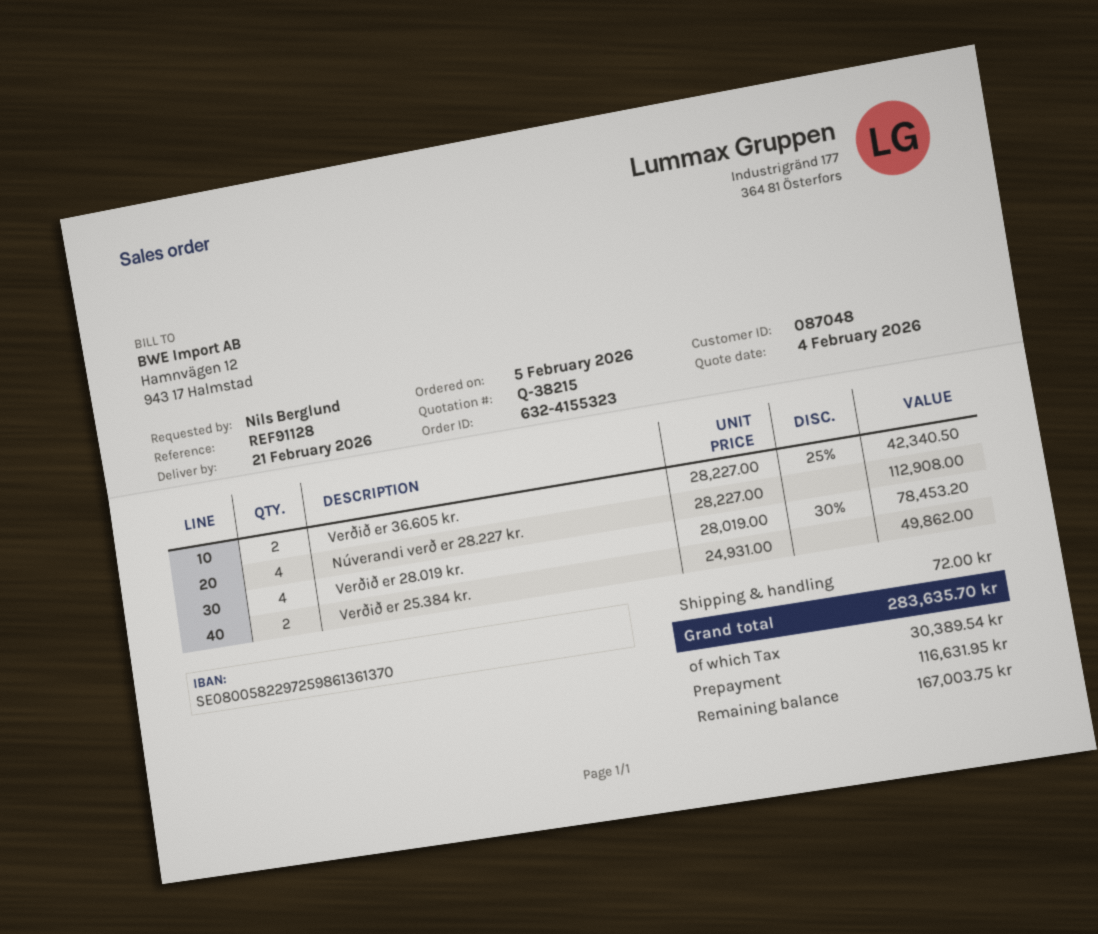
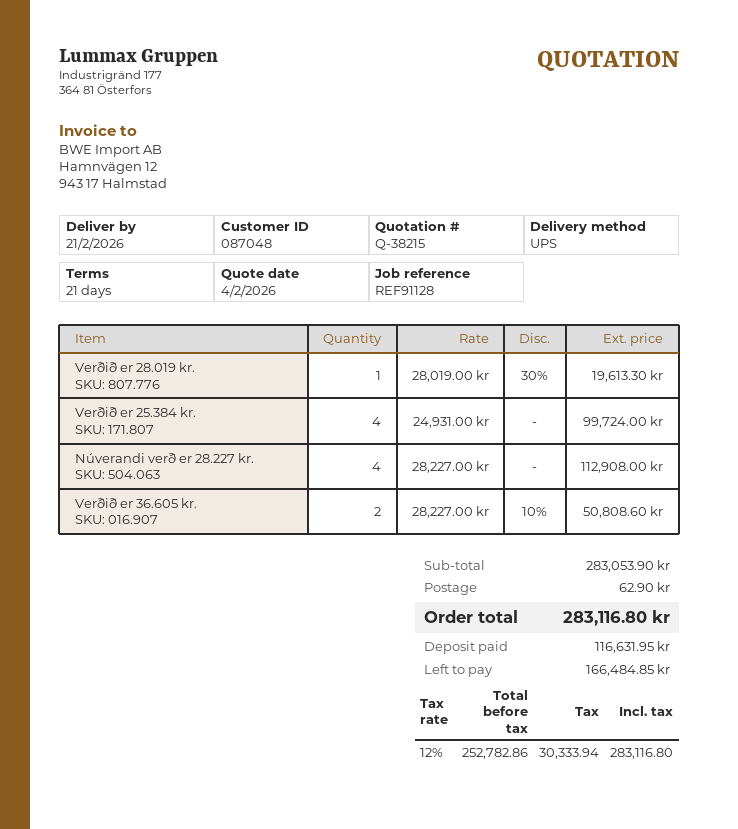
Verðið er 36.605 kr.: 2 x 28227.00 - 25% = 42340.50 -> 2 x 28227.00 - 10% = 50808.60
Verðið er 28.019 kr.: 4 x 28019.00 - 30% = 78453.20 -> 1 x 28019.00 - 30% = 19613.30
Verðið er 25.384 kr.: 2 x 24931.00 = 49862.00 -> 4 x 24931.00 = 99724.00
shipping: 72.00 -> 62.90
tax: 30389.54 -> 30333.94
total: 283635.70 -> 283116.80
balance: 167003.75 -> 166484.85

